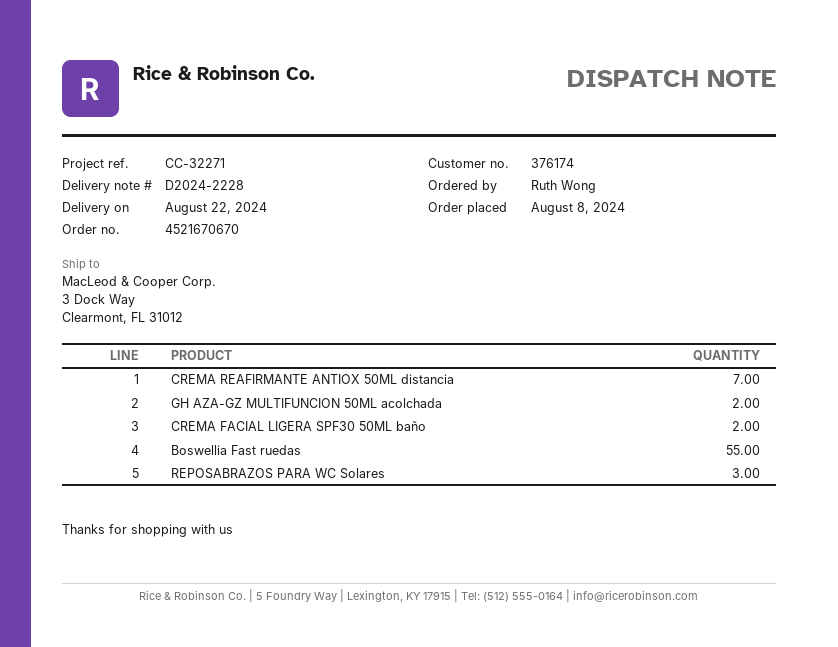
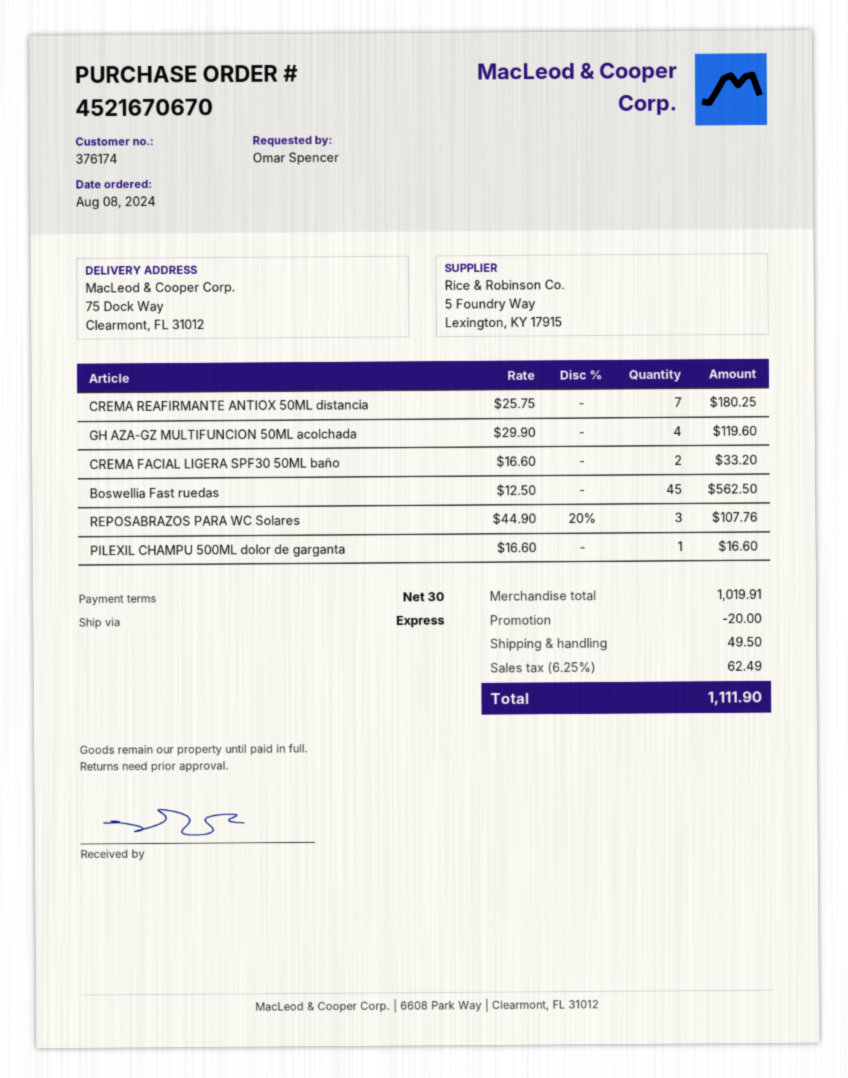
ordered by: Ruth Wong -> Omar Spencer
ship to: 3 Dock Way, Clearmont, FL 31012 -> 75 Dock Way, Clearmont, FL 31012
GH AZA-GZ MULTIFUNCION 50ML acolchada: 2 -> 4
Boswellia Fast ruedas: 55 -> 45
PILEXIL CHAMPU 500ML dolor de garganta: none -> 1

